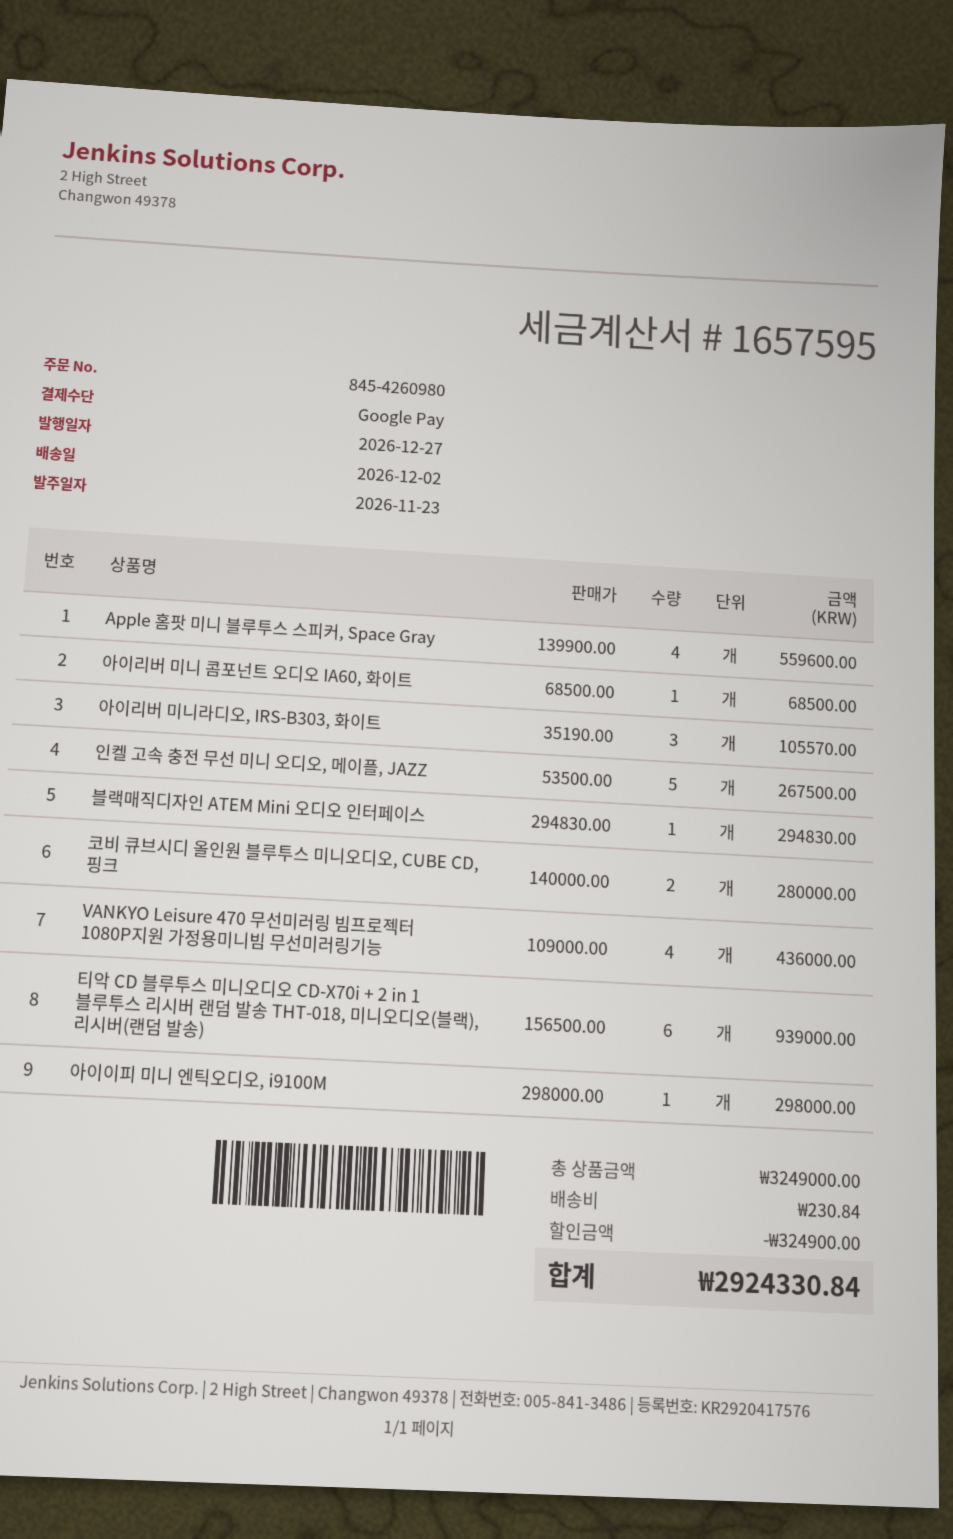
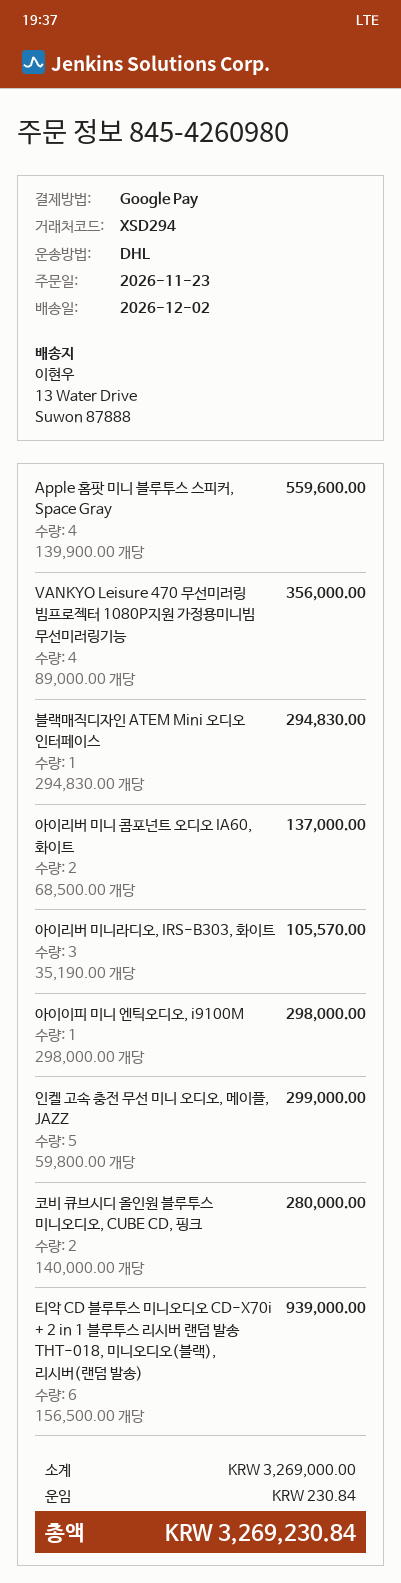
아이리버 미니 콤포넌트 오디오 IA60, 화이트: 1 x 68500.00 = 68500.00 -> 2 x 68500.00 = 137000.00
인켈 고속 충전 무선 미니 오디오, 메이플, JAZZ: 5 x 53500.00 = 267500.00 -> 5 x 59800.00 = 299000.00
VANKYO Leisure 470 무선미러링 빔프로젝터 1080P지원 가정용미니빔 무선미러링기능: 4 x 109000.00 = 436000.00 -> 4 x 89000.00 = 356000.00
subtotal: 3249000.00 -> 3269000.00
discount: 324900.00 -> none
total: 2924330.84 -> 3269230.84

